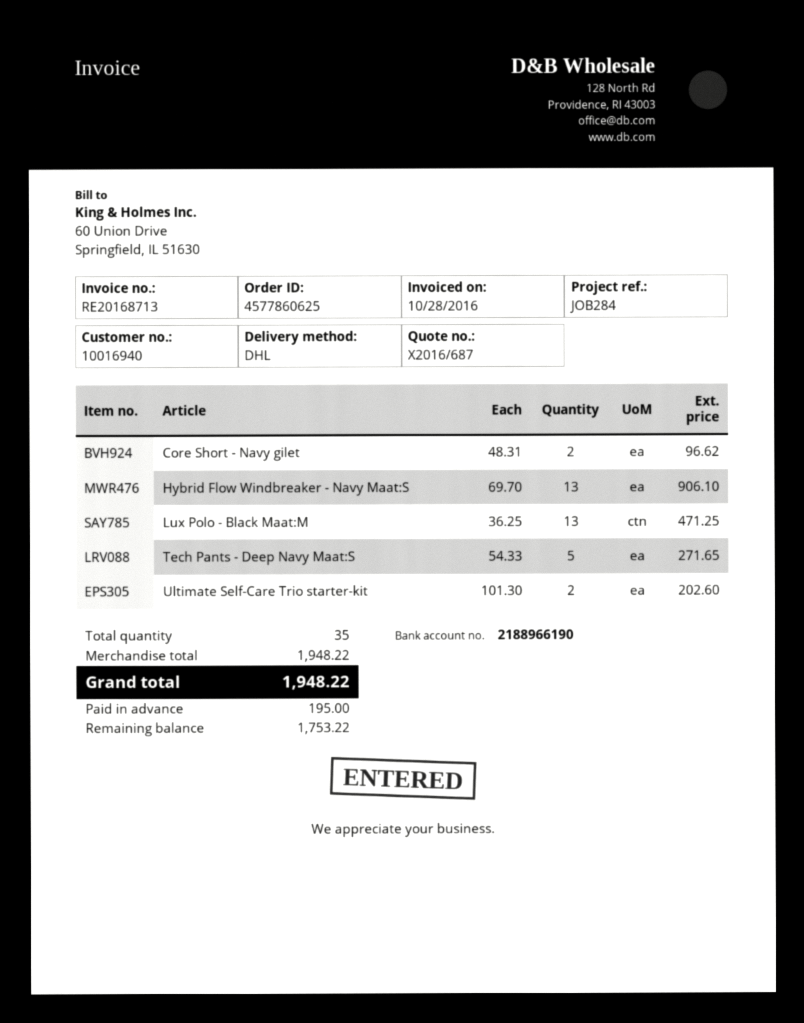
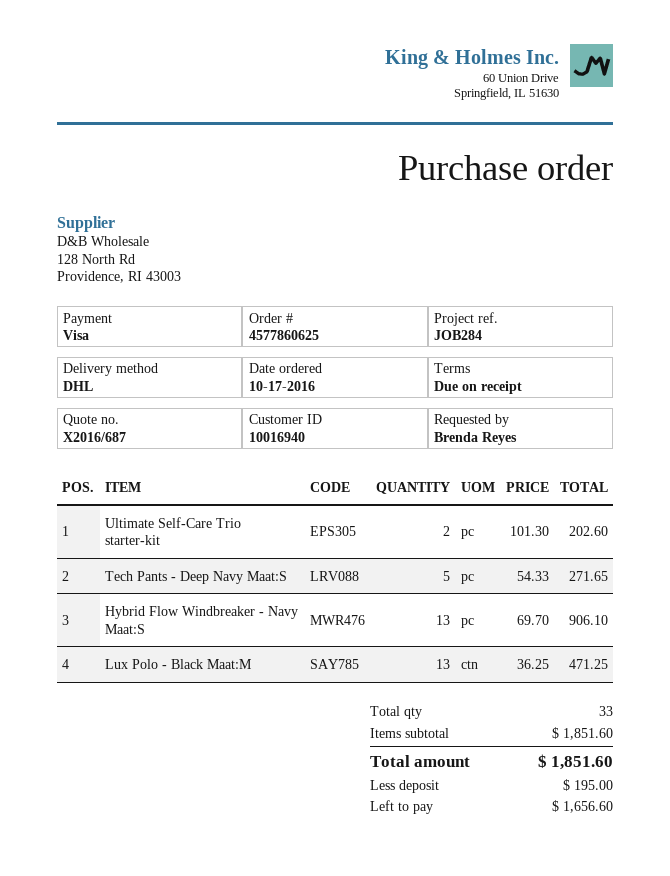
Core Short - Navy gilet: 2 x 48.31 = 96.62 -> none
total quantity: 35 -> 33
subtotal: 1948.22 -> 1851.60
total: 1948.22 -> 1851.60
balance: 1753.22 -> 1656.60

